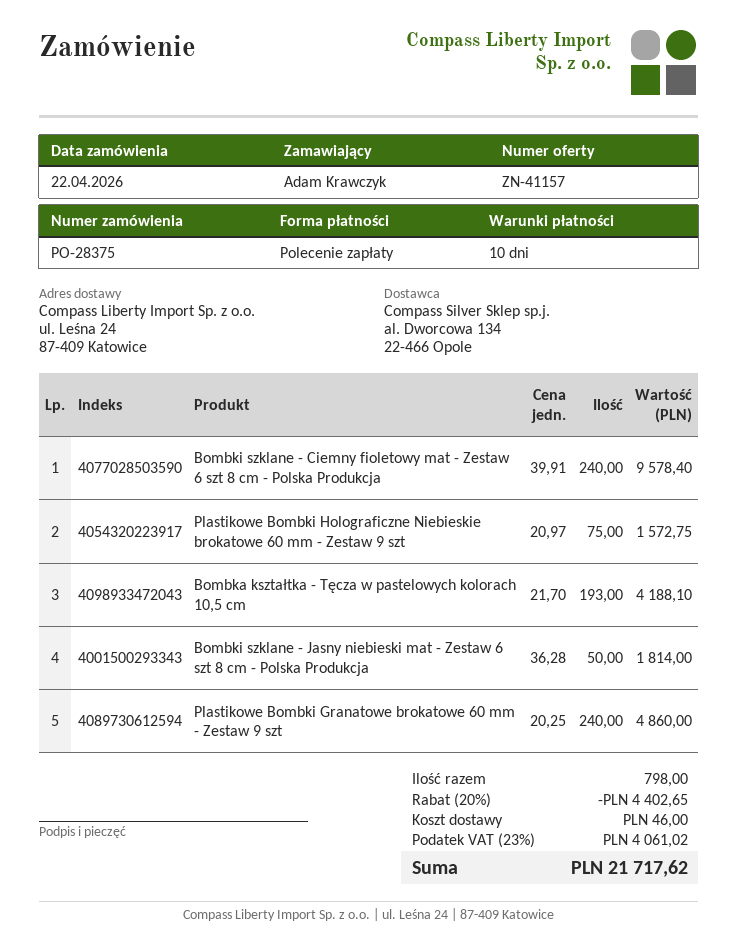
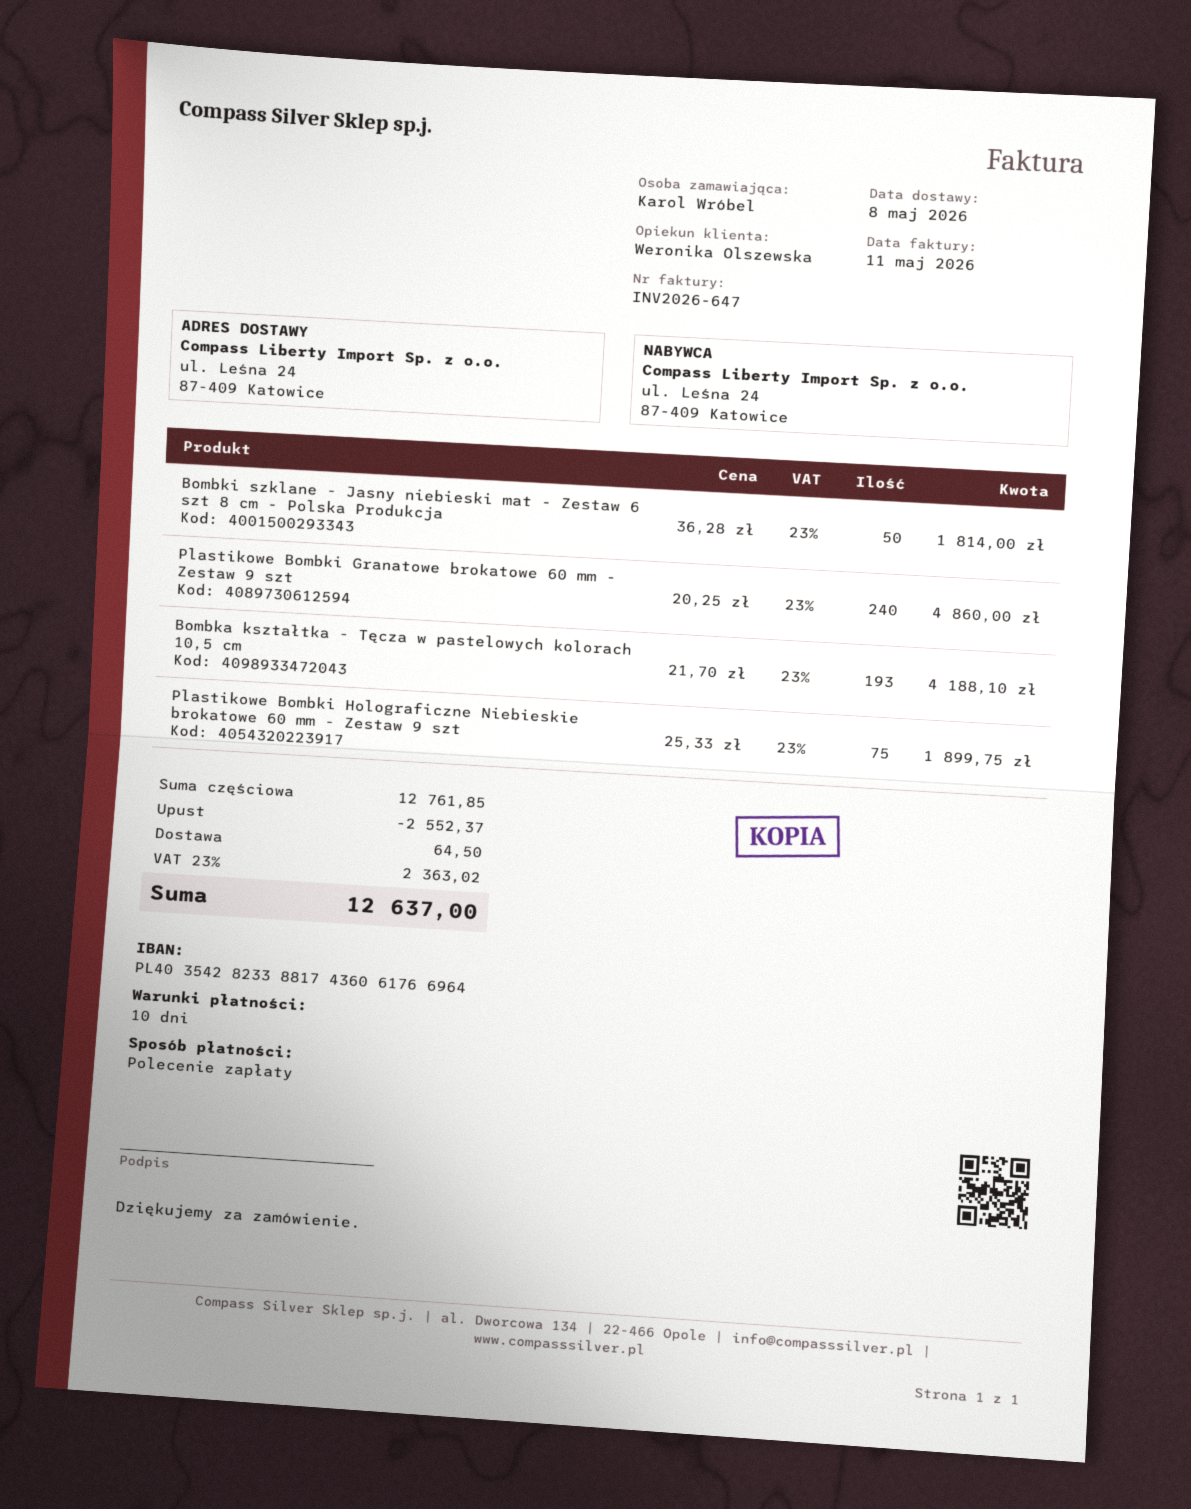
ordered by: Adam Krawczyk -> Karol Wróbel
Bombki szklane - Ciemny fioletowy mat - Zestaw 6 szt 8 cm - Polska Produkcja: 240 x 39.91 = 9578.40 -> none
Plastikowe Bombki Holograficzne Niebieskie brokatowe 60 mm - Zestaw 9 szt: 75 x 20.97 = 1572.75 -> 75 x 25.33 = 1899.75
discount: 4402.65 -> 2552.37
shipping: 46.00 -> 64.50
tax: 23% = 4061.02 -> 23% = 2363.02
total: 21717.62 -> 12637.00

